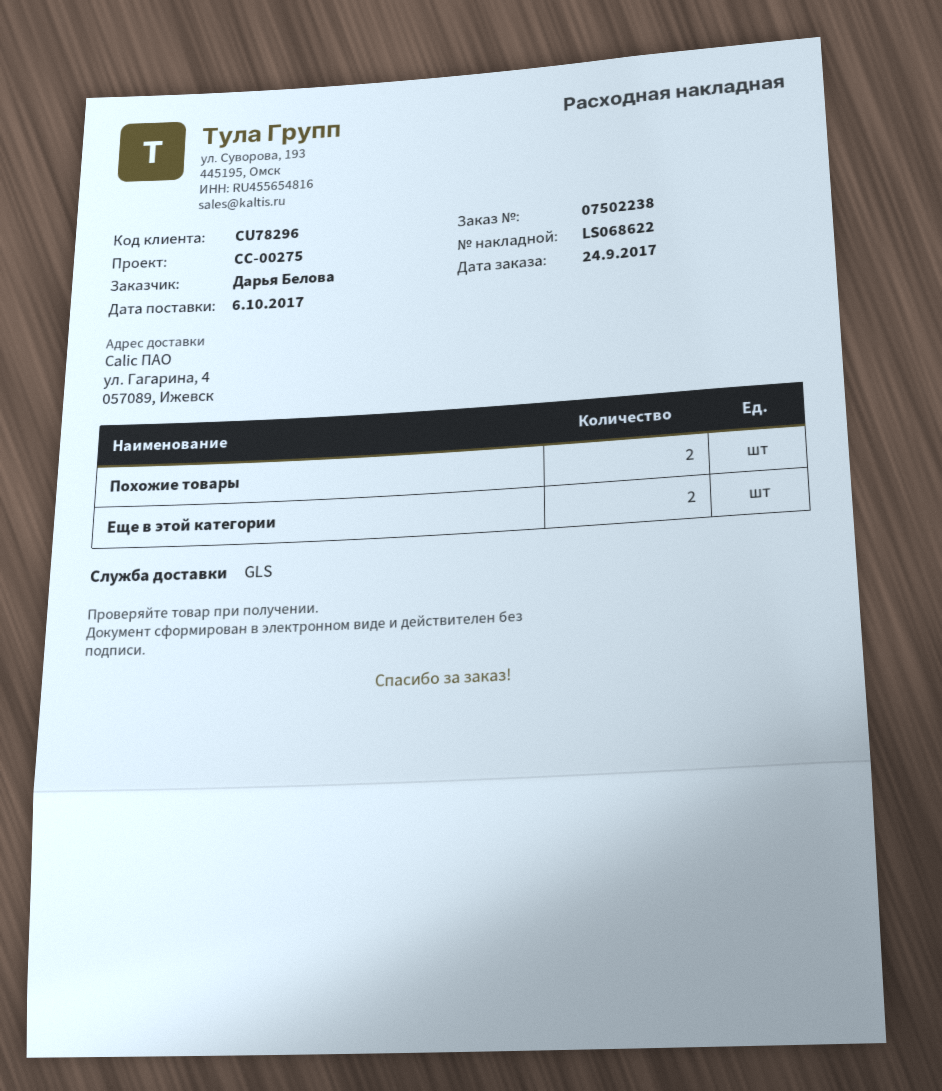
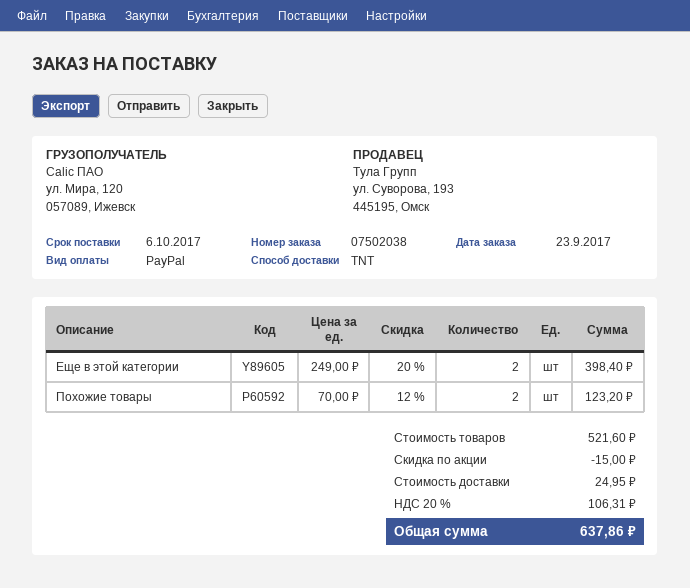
order number: 07502238 -> 07502038
order date: 2017-09-24 -> 2017-09-23
shipping method: GLS -> TNT
ship to: ул. Гагарина, 4, 057089, Ижевск -> ул. Мира, 120, 057089, Ижевск

